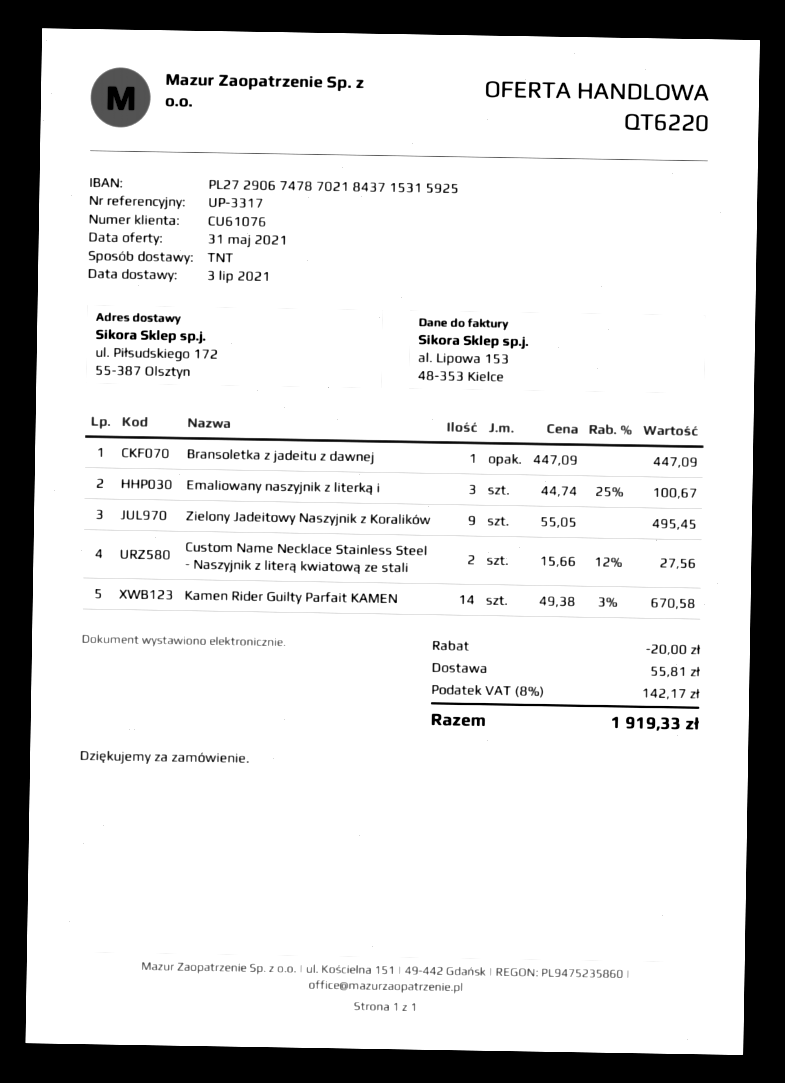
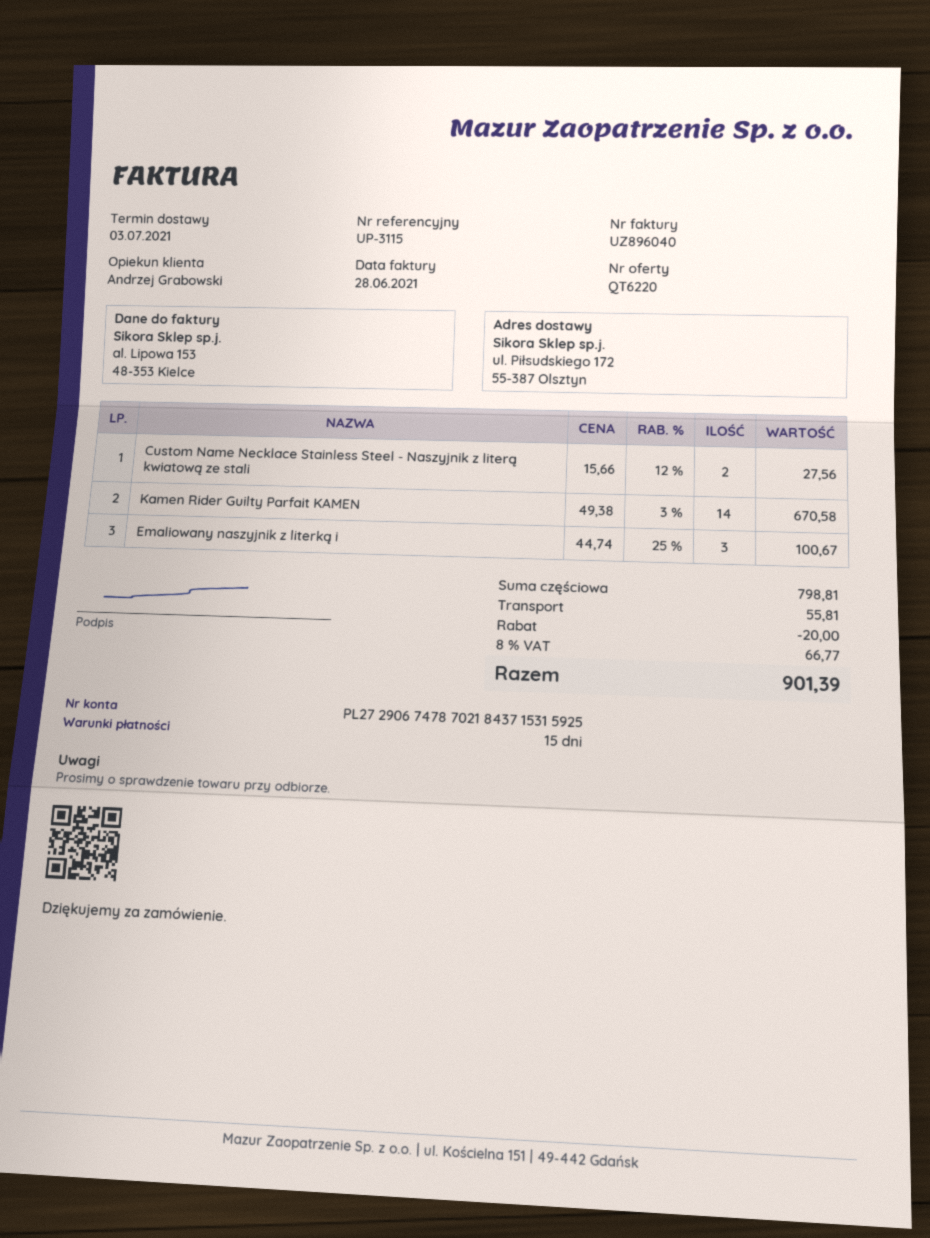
reference: UP-3317 -> UP-3115
Bransoletka z jadeitu z dawnej: 1 x 447.09 = 447.09 -> none
Zielony Jadeitowy Naszyjnik z Koralików: 9 x 55.05 = 495.45 -> none
tax: 8% = 142.17 -> 8% = 66.77
total: 1919.33 -> 901.39

